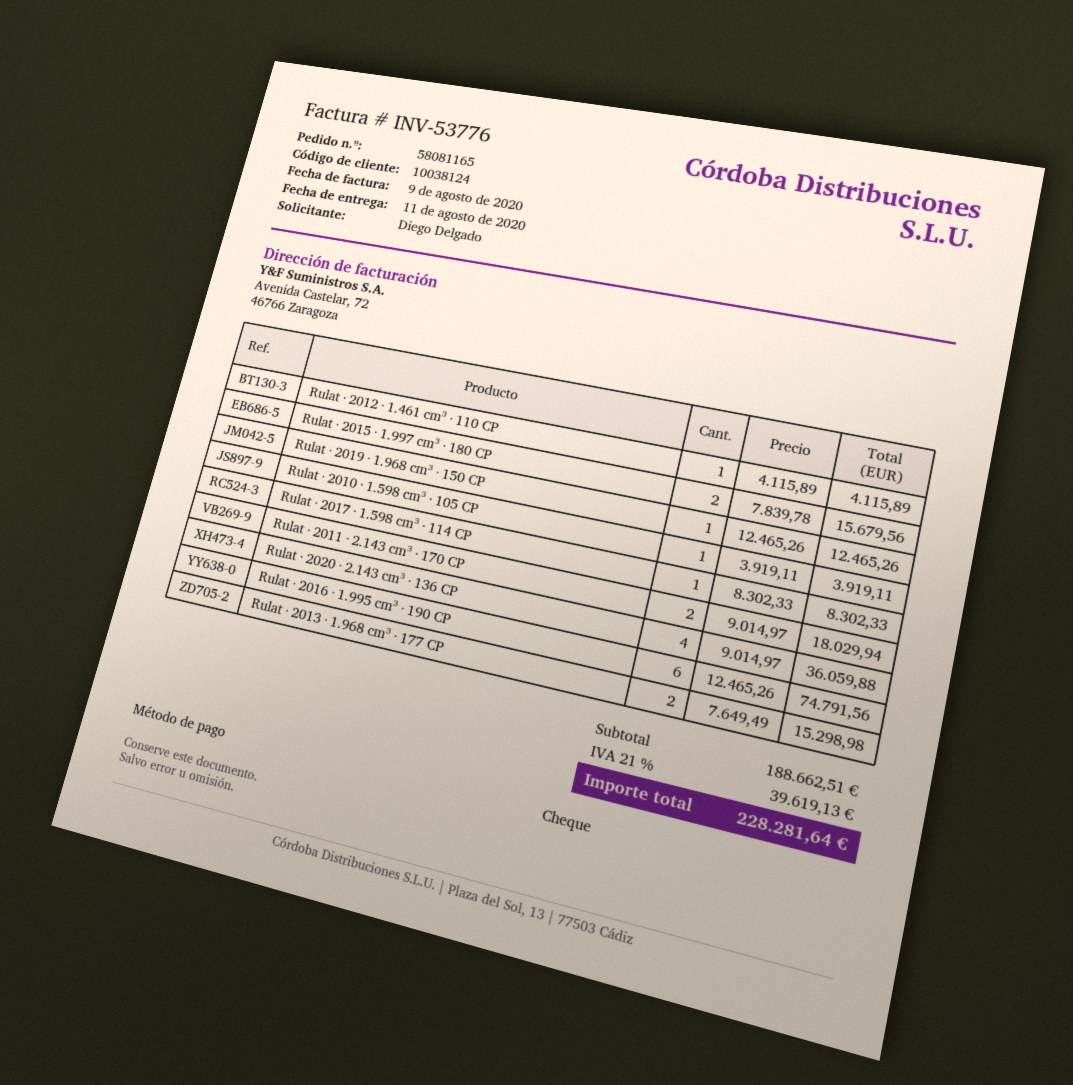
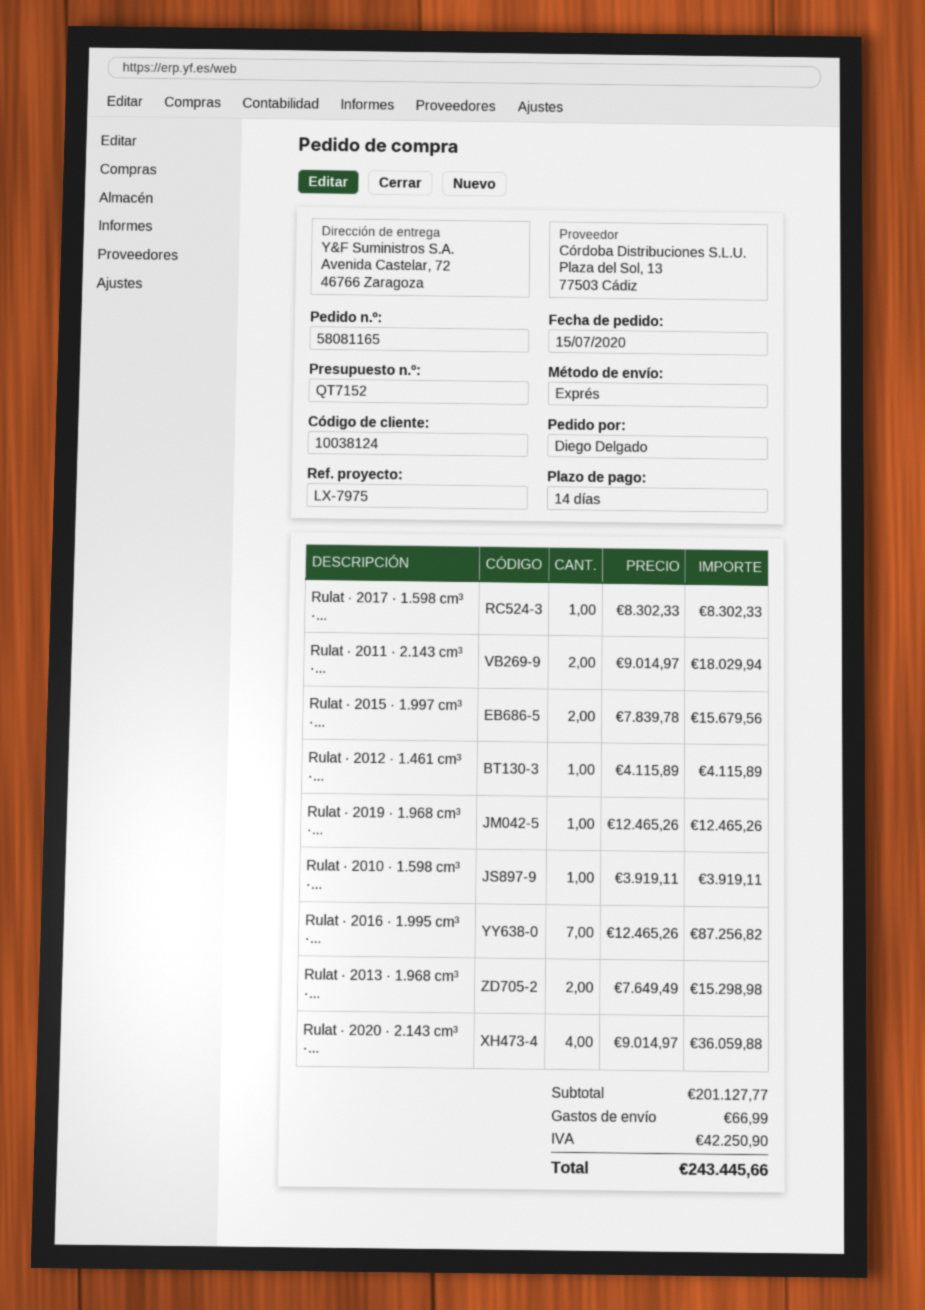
Rulat · 2016 · 1.995 cm³ · 190 CP: 6 x 12465.26 = 74791.56 -> 7 x 12465.26 = 87256.82
subtotal: 188662.51 -> 201127.77
shipping: none -> 66.99
tax: 39619.13 -> 42250.90
total: 228281.64 -> 243445.66

